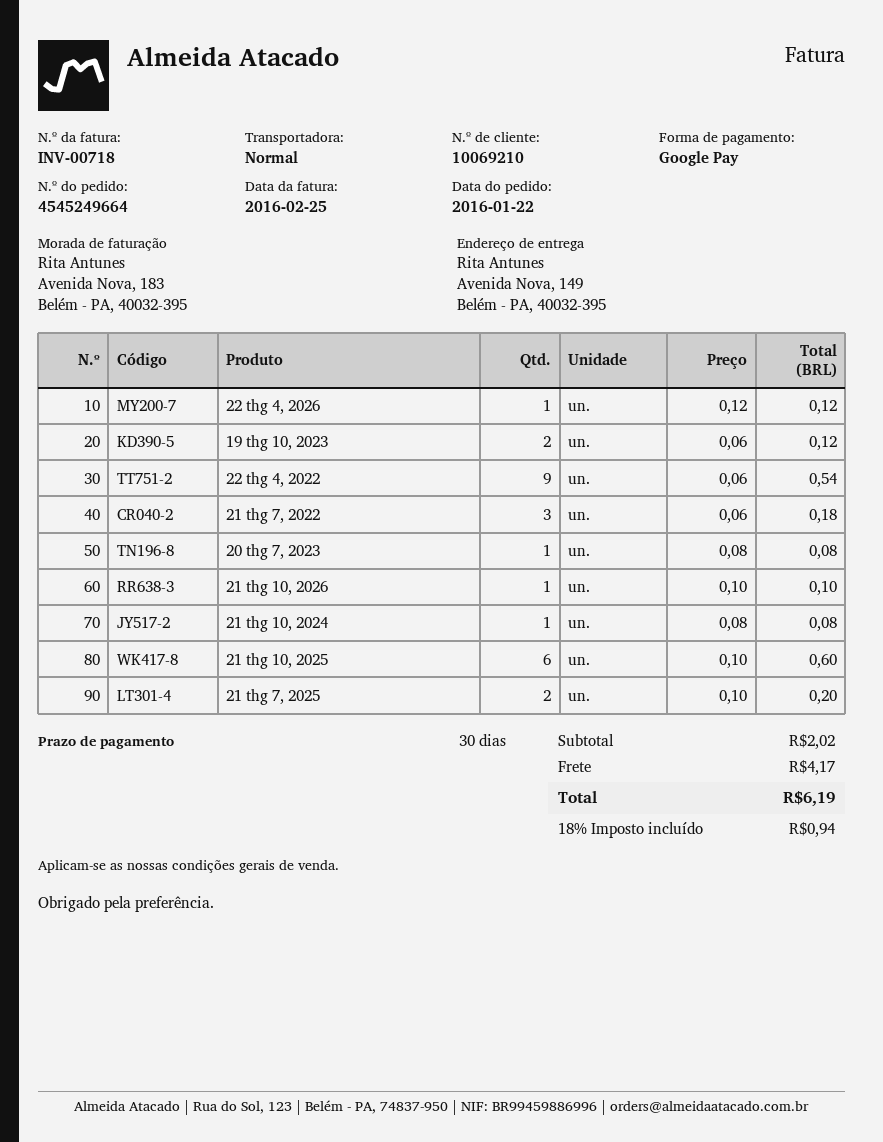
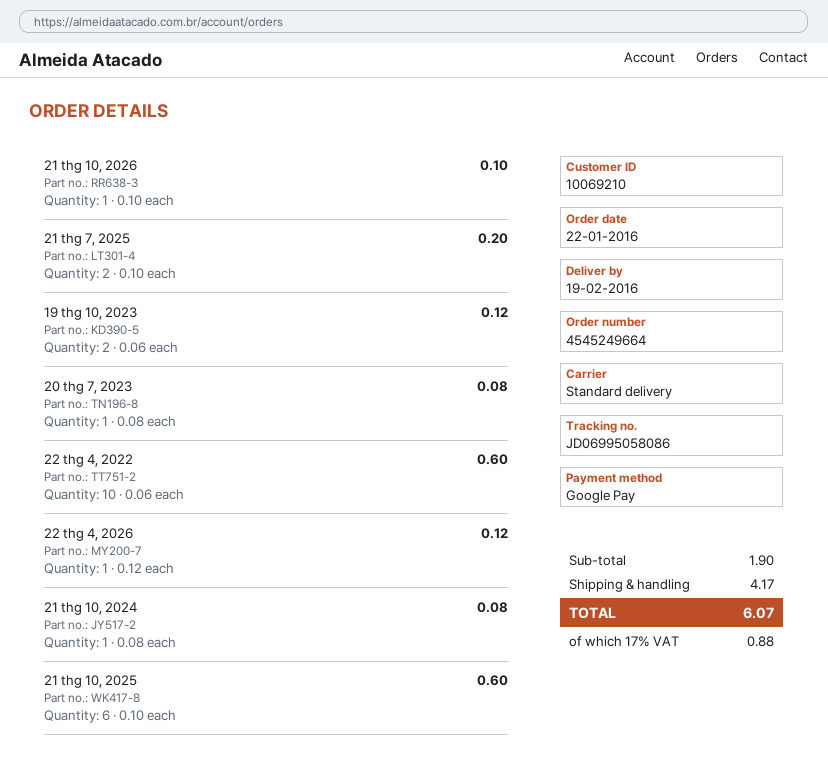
22 thg 4, 2022: 9 x 0.06 = 0.54 -> 10 x 0.06 = 0.60
21 thg 7, 2022: 3 x 0.06 = 0.18 -> none
subtotal: 2.02 -> 1.90
tax: 18% = 0.94 -> 17% = 0.88
total: 6.19 -> 6.07

